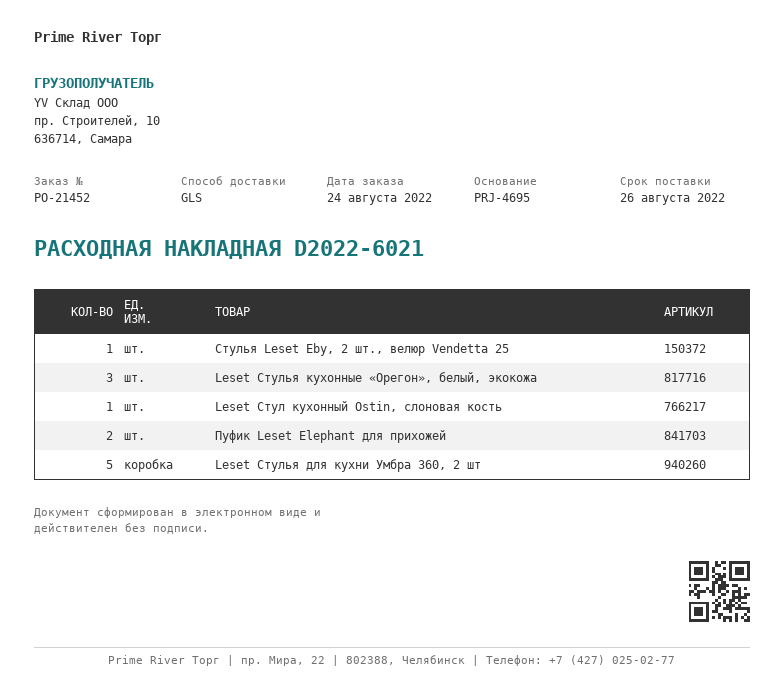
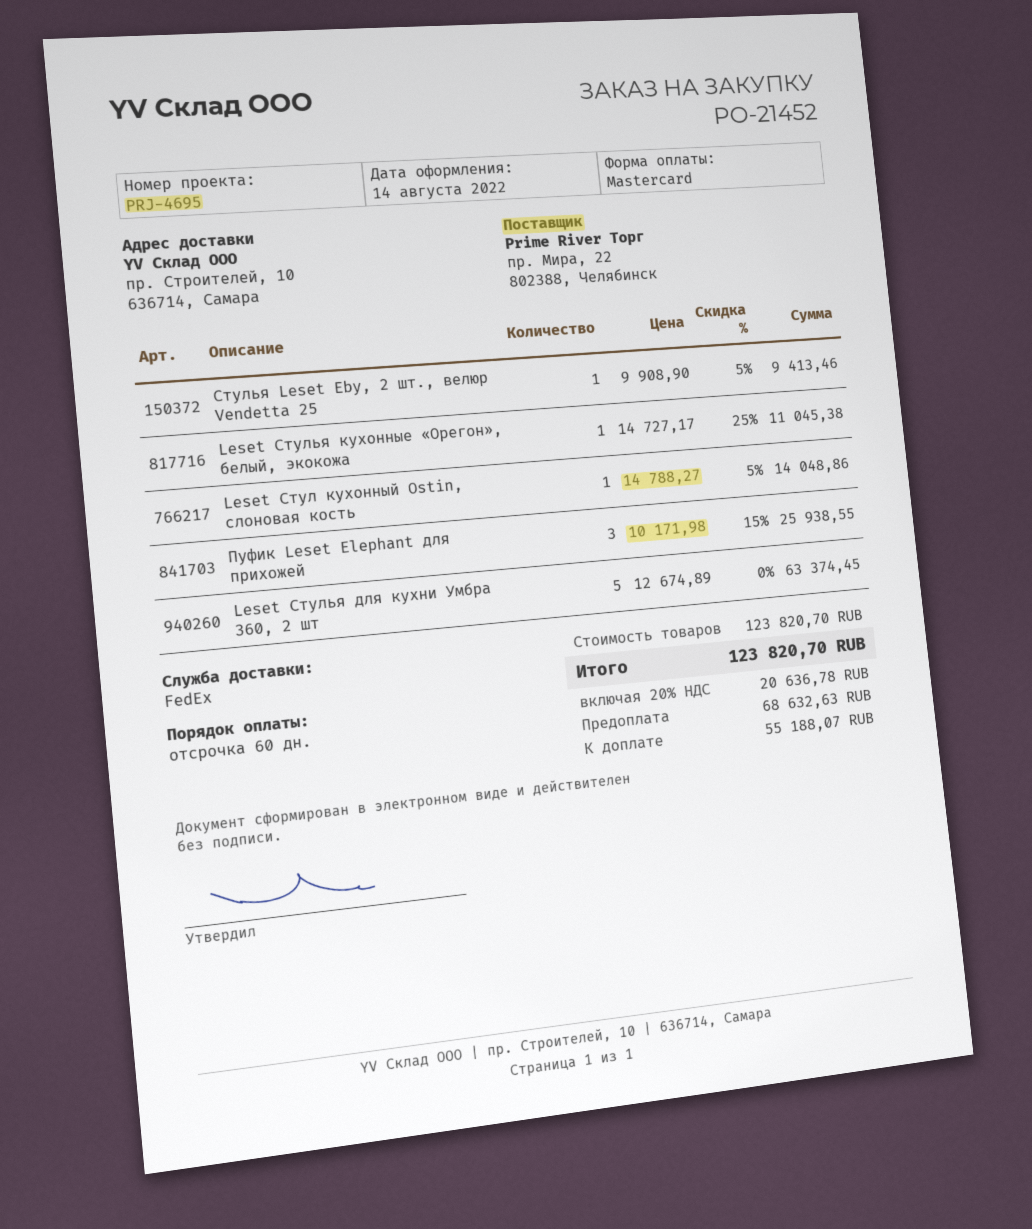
order date: 2022-08-24 -> 2022-08-14
shipping method: GLS -> FedEx
Leset Стулья кухонные «Орегон», белый, экокожа: 3 -> 1
Пуфик Leset Elephant для прихожей: 2 -> 3

